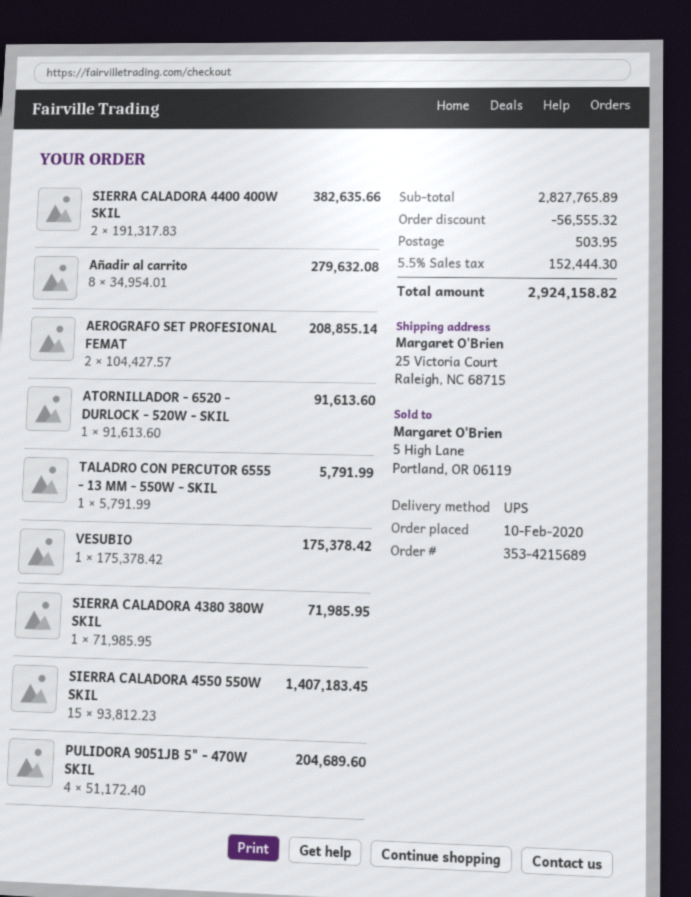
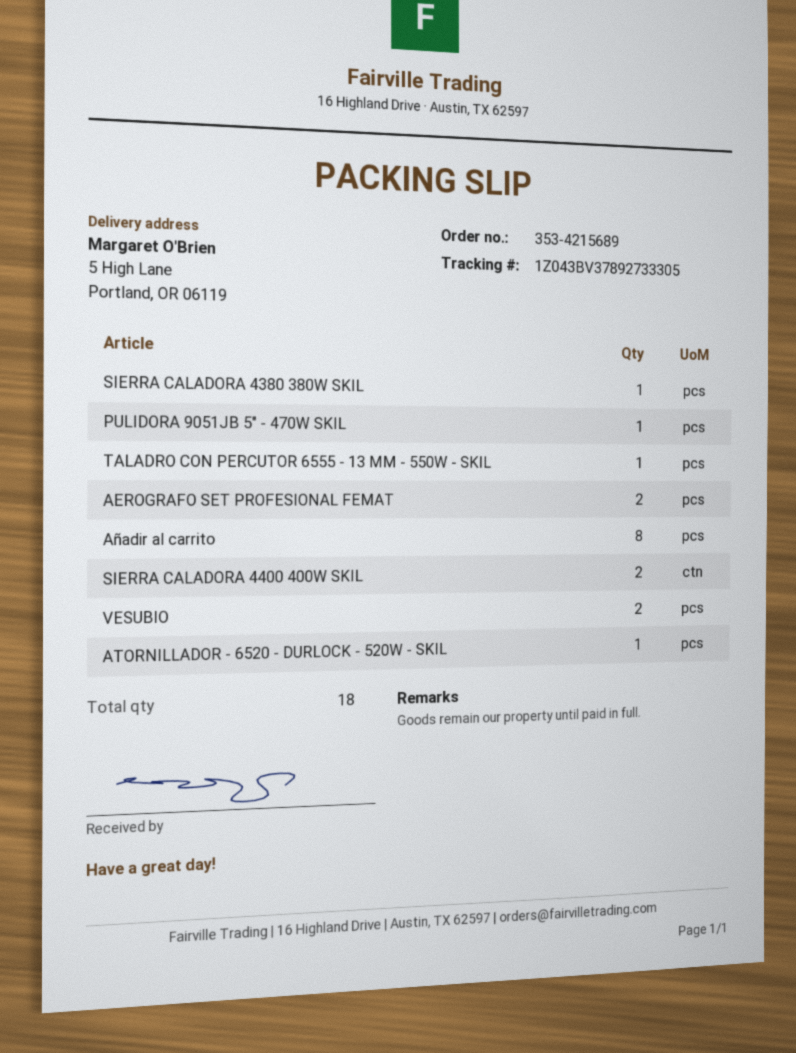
ship to: 25 Victoria Court, Raleigh, NC 68715 -> 5 High Lane, Portland, OR 06119
VESUBIO: 1 -> 2
SIERRA CALADORA 4550 550W SKIL: 15 -> none
PULIDORA 9051JB 5" - 470W SKIL: 4 -> 1

